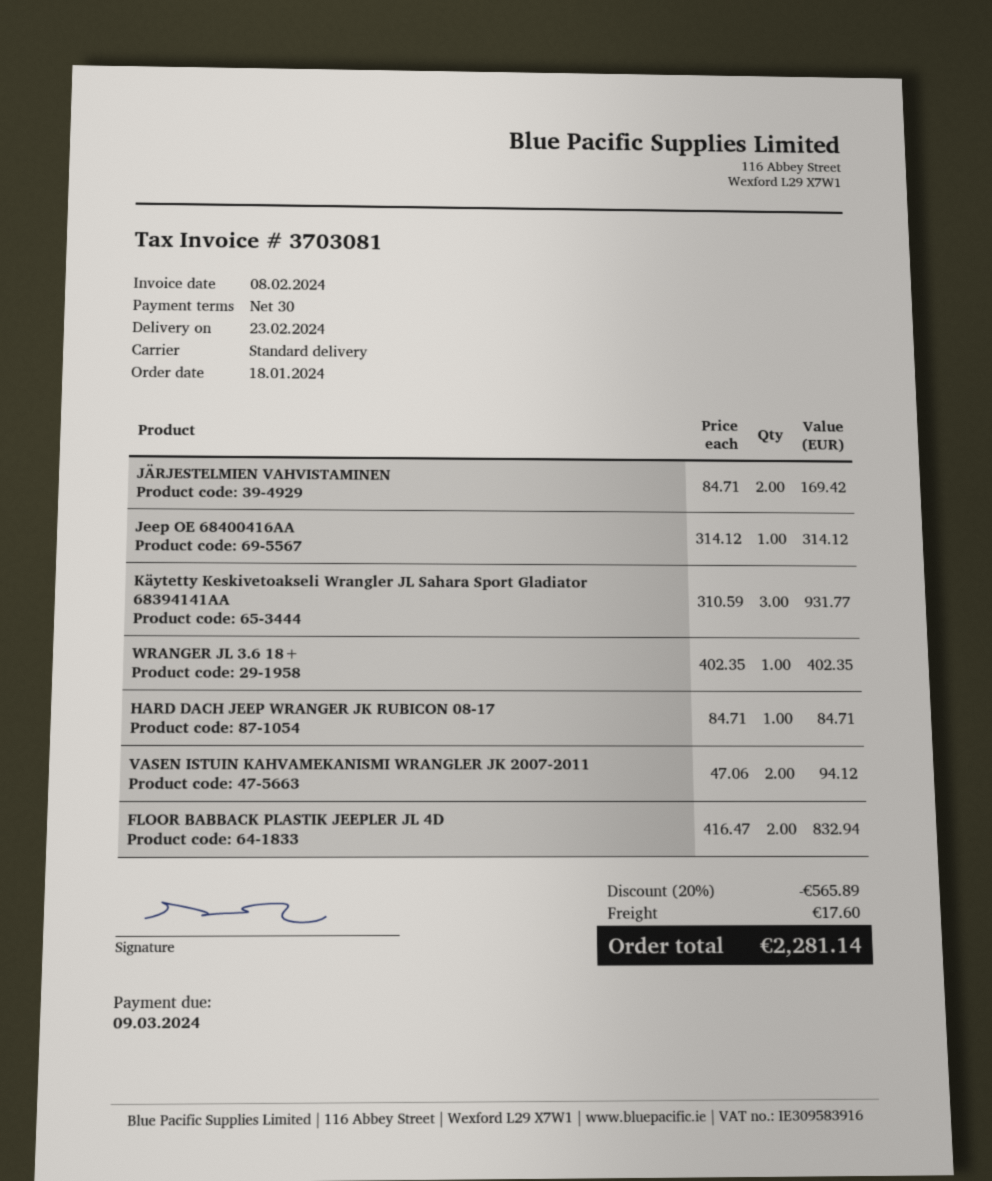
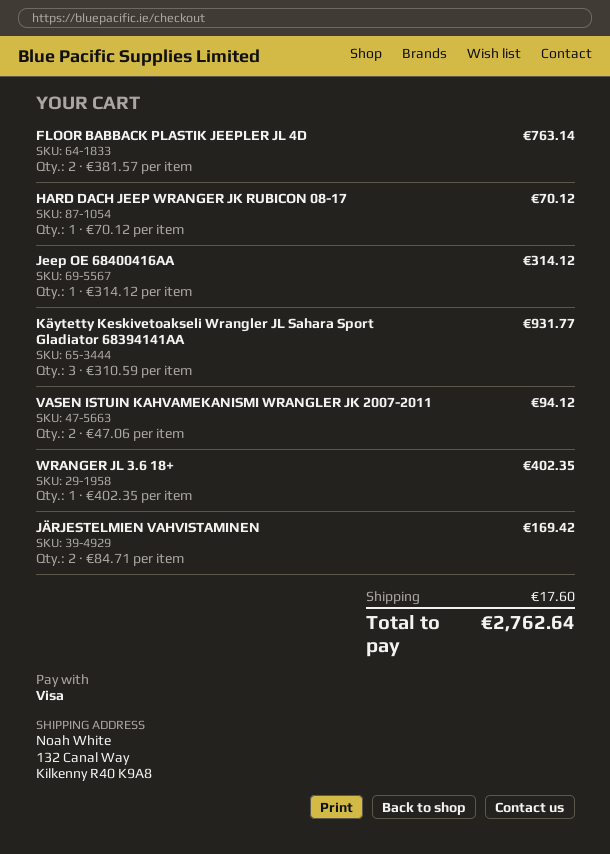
HARD DACH JEEP WRANGER JK RUBICON 08-17: 1 x 84.71 = 84.71 -> 1 x 70.12 = 70.12
FLOOR BABBACK PLASTIK JEEPLER JL 4D: 2 x 416.47 = 832.94 -> 2 x 381.57 = 763.14
discount: 20% = 565.89 -> none
total: 2281.14 -> 2762.64

